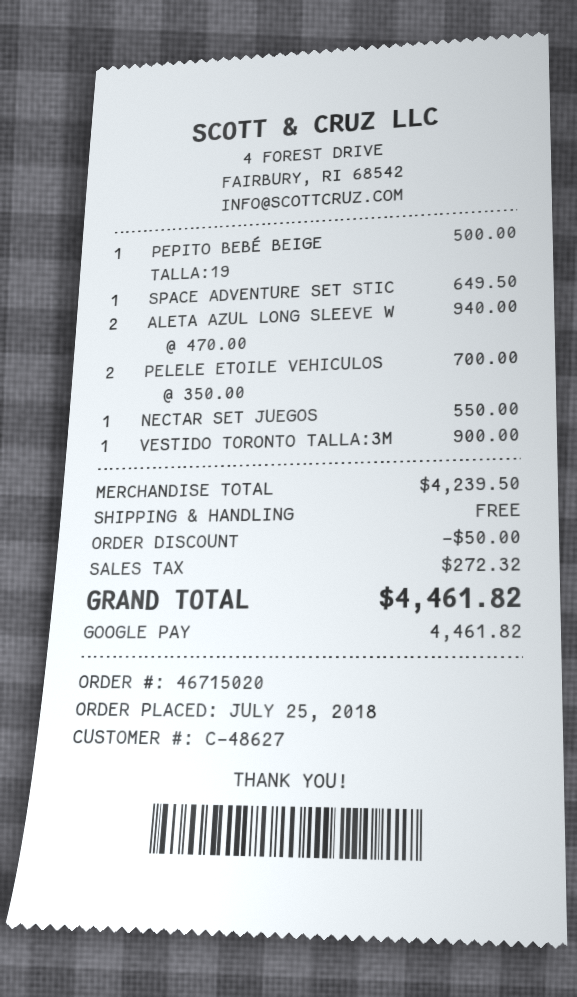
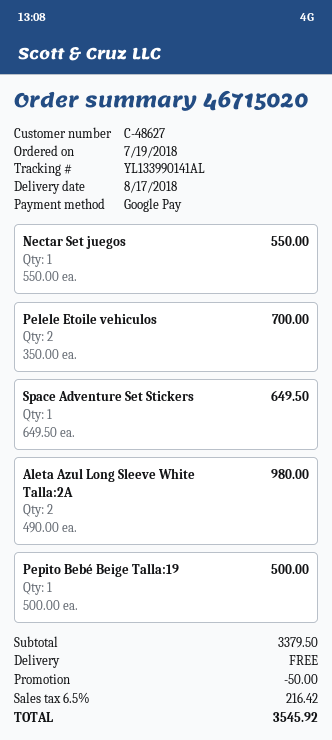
order date: 2018-07-25 -> 2018-07-19
ALETA AZUL LONG SLEEVE W: 2 x 470.00 = 940.00 -> 2 x 490.00 = 980.00
VESTIDO TORONTO TALLA:3M: 1 x 900.00 = 900.00 -> none
subtotal: 4239.50 -> 3379.50
tax: 272.32 -> 216.42
total: 4461.82 -> 3545.92

